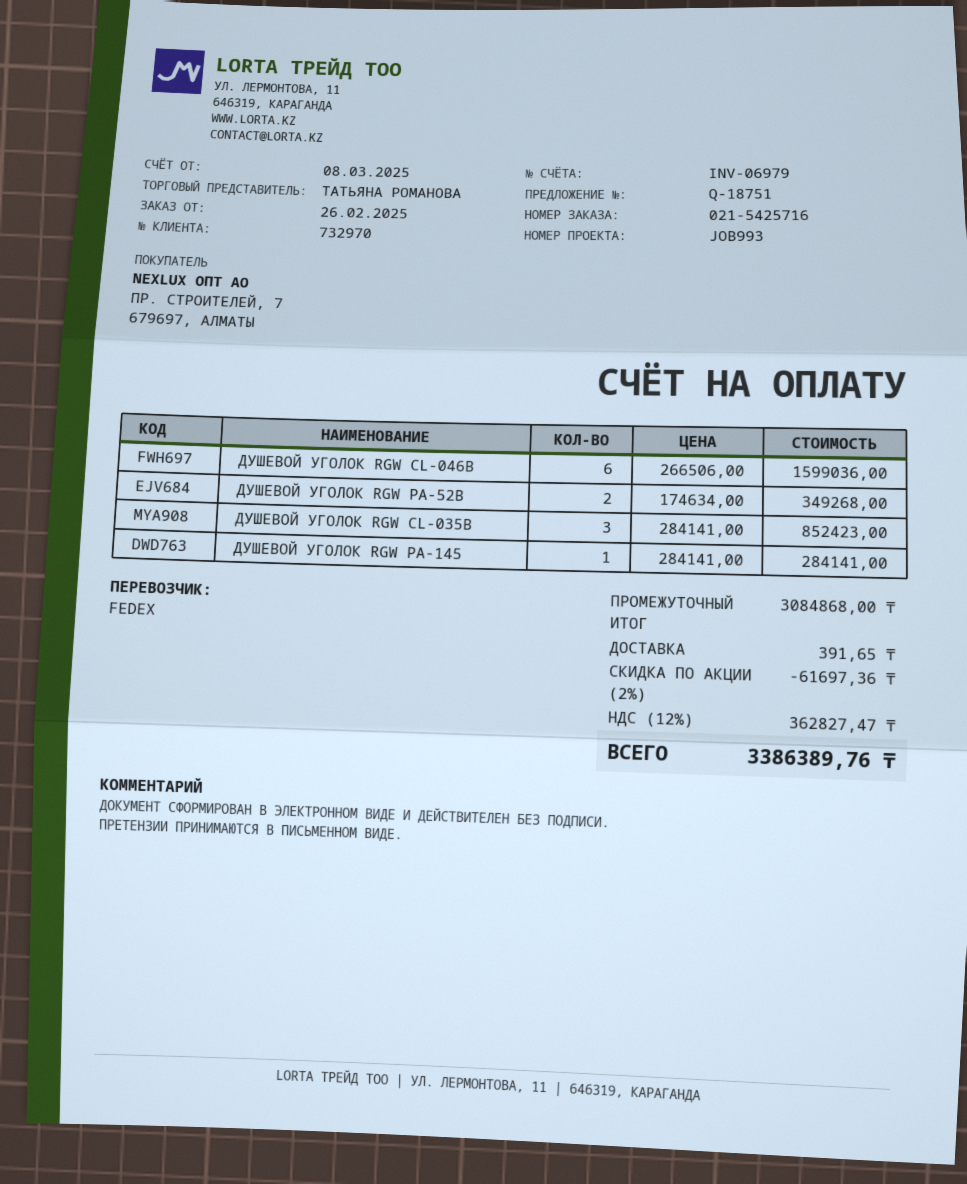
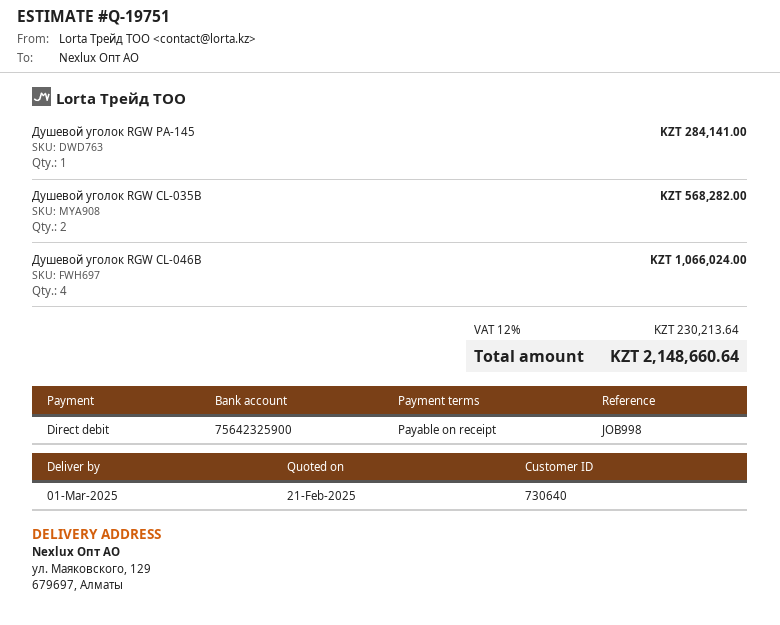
quote number: Q-18751 -> Q-19751
customer number: 732970 -> 730640
reference: JOB993 -> JOB998
ДУШЕВОЙ УГОЛОК RGW CL-046B: 6 for 1599036.00 -> 4 for 1066024.00
ДУШЕВОЙ УГОЛОК RGW PA-52B: 2 for 349268.00 -> none
ДУШЕВОЙ УГОЛОК RGW CL-035B: 3 for 852423.00 -> 2 for 568282.00
discount: 2% = 61697.36 -> none
shipping: 391.65 -> none
tax: 12% = 362827.47 -> 12% = 230213.64
total: 3386389.76 -> 2148660.64

